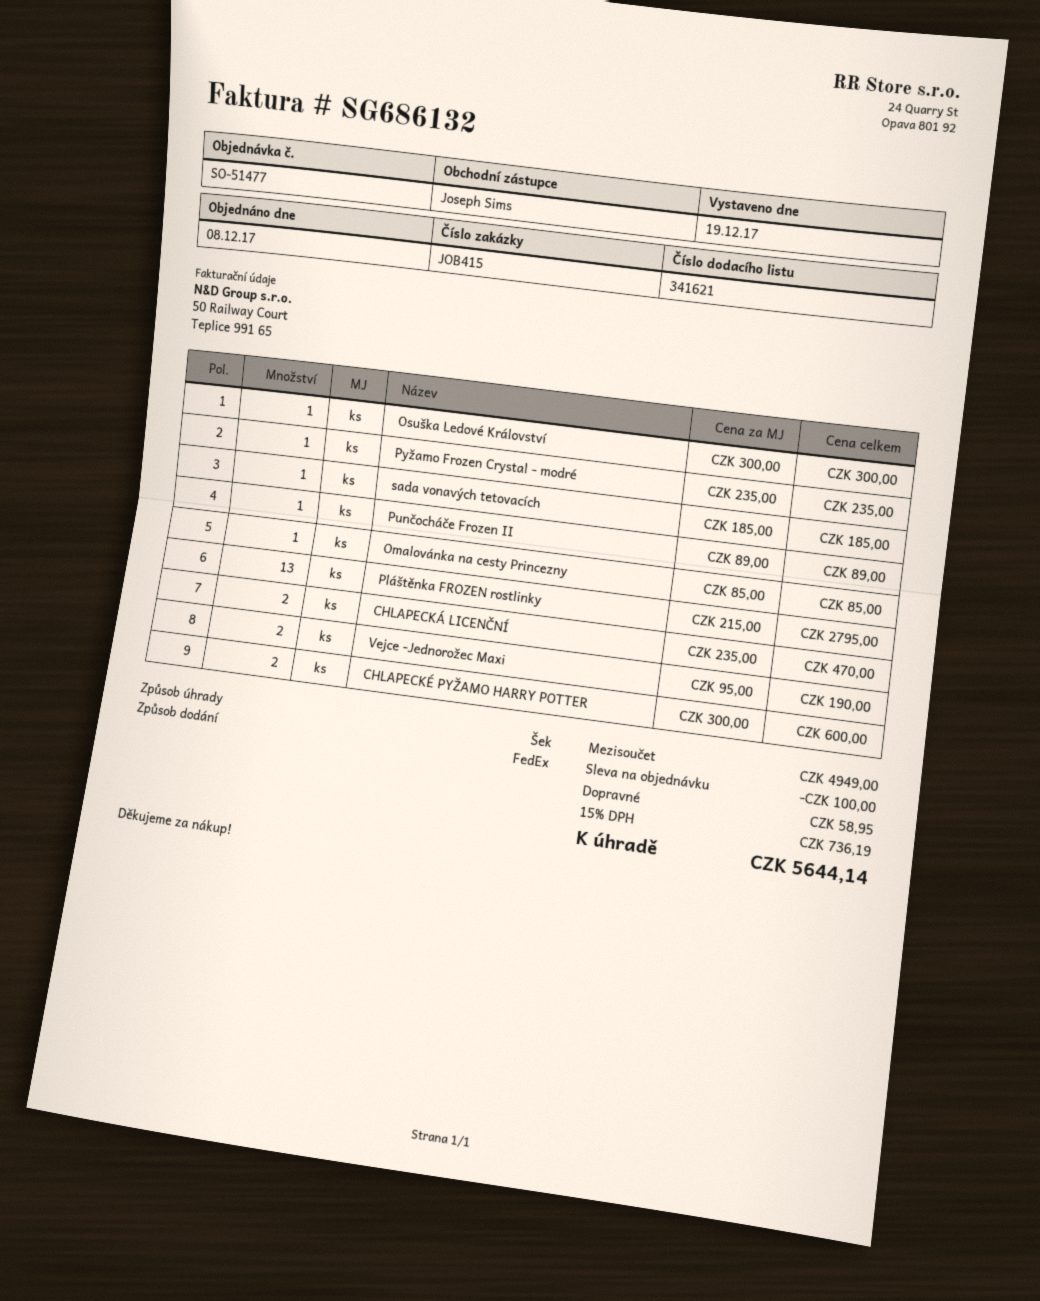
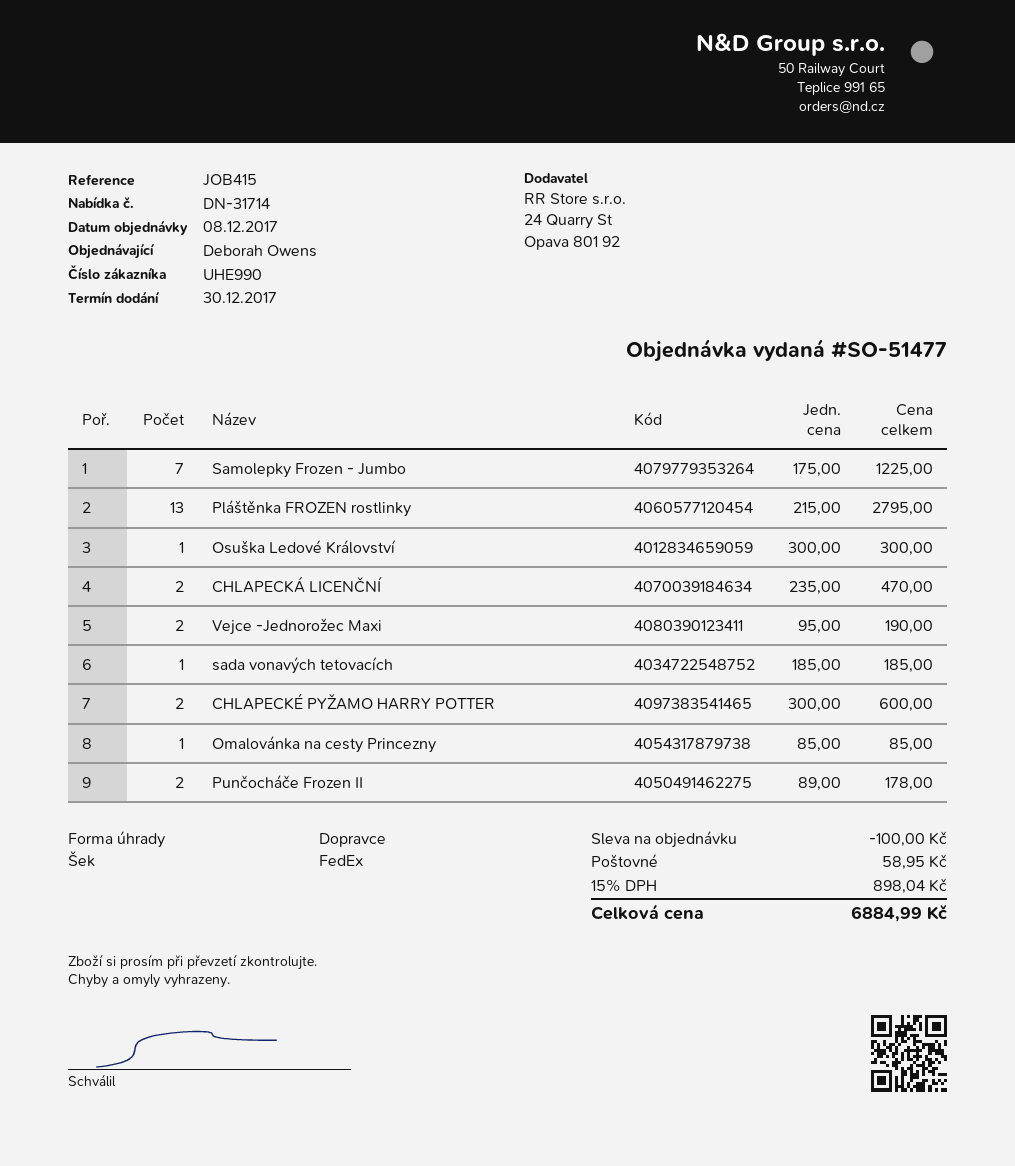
Pyžamo Frozen Crystal - modré: 1 x 235.00 = 235.00 -> none
Punčocháče Frozen II: 1 x 89.00 = 89.00 -> 2 x 89.00 = 178.00
Samolepky Frozen - Jumbo: none -> 7 x 175.00 = 1225.00
tax: 15% = 736.19 -> 15% = 898.04
total: 5644.14 -> 6884.99

